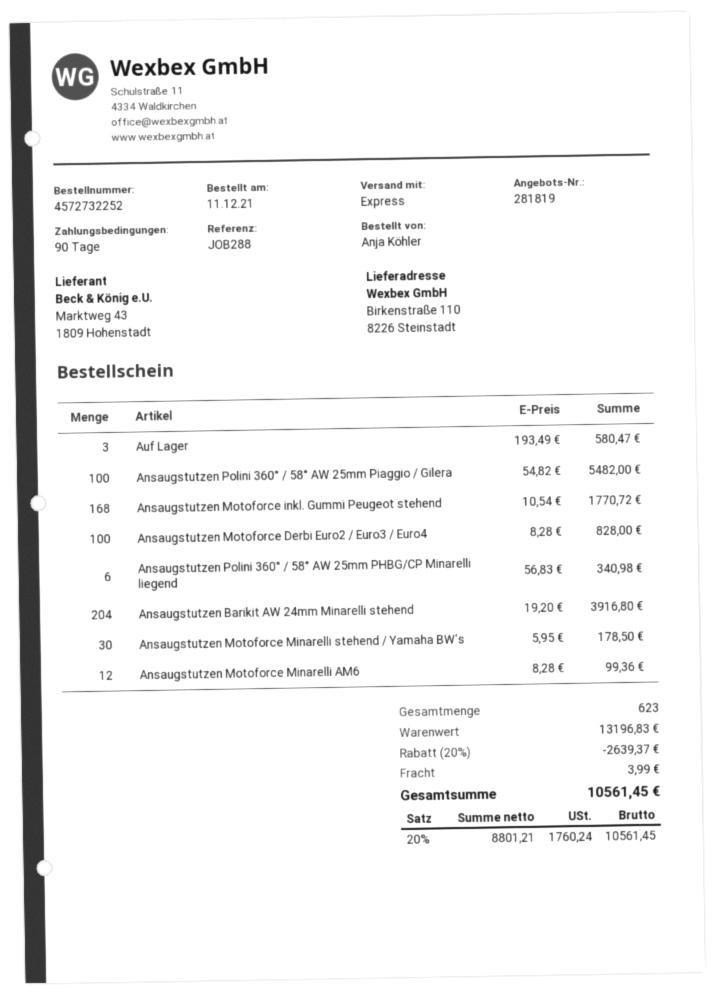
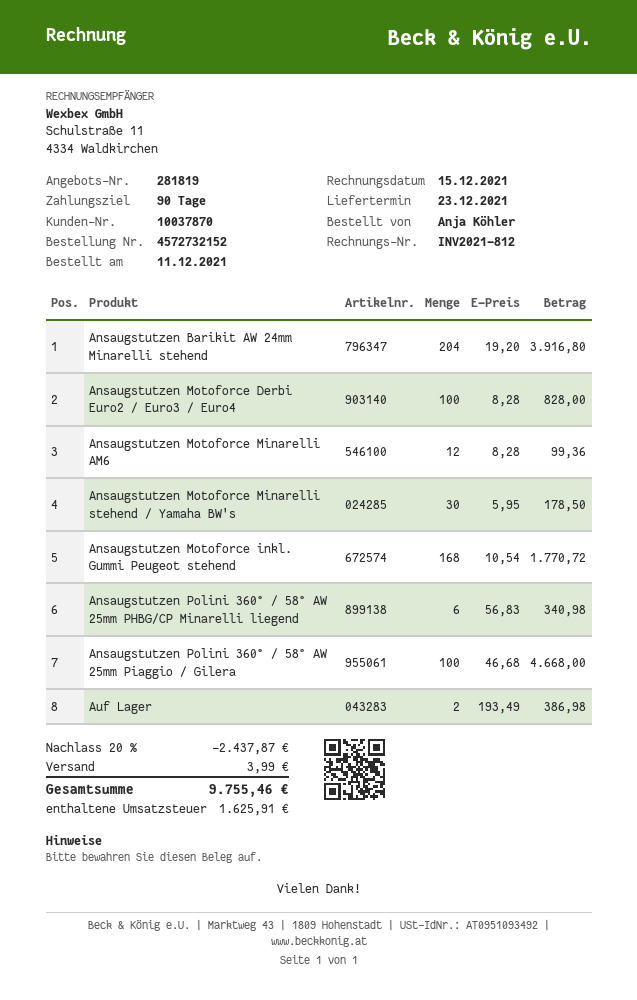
order number: 4572732252 -> 4572732152
Auf Lager: 3 x 193.49 = 580.47 -> 2 x 193.49 = 386.98
Ansaugstutzen Polini 360° / 58° AW 25mm Piaggio / Gilera: 100 x 54.82 = 5482.00 -> 100 x 46.68 = 4668.00
discount: 20% = 2639.37 -> 20% = 2437.87
tax: 1760.24 -> 1625.91
total: 10561.45 -> 9755.46

